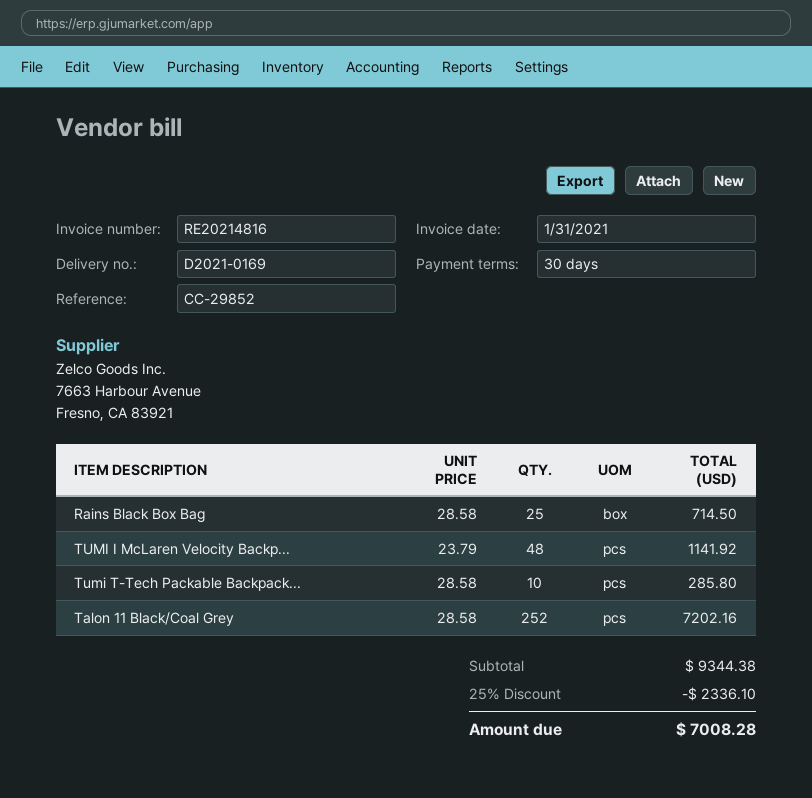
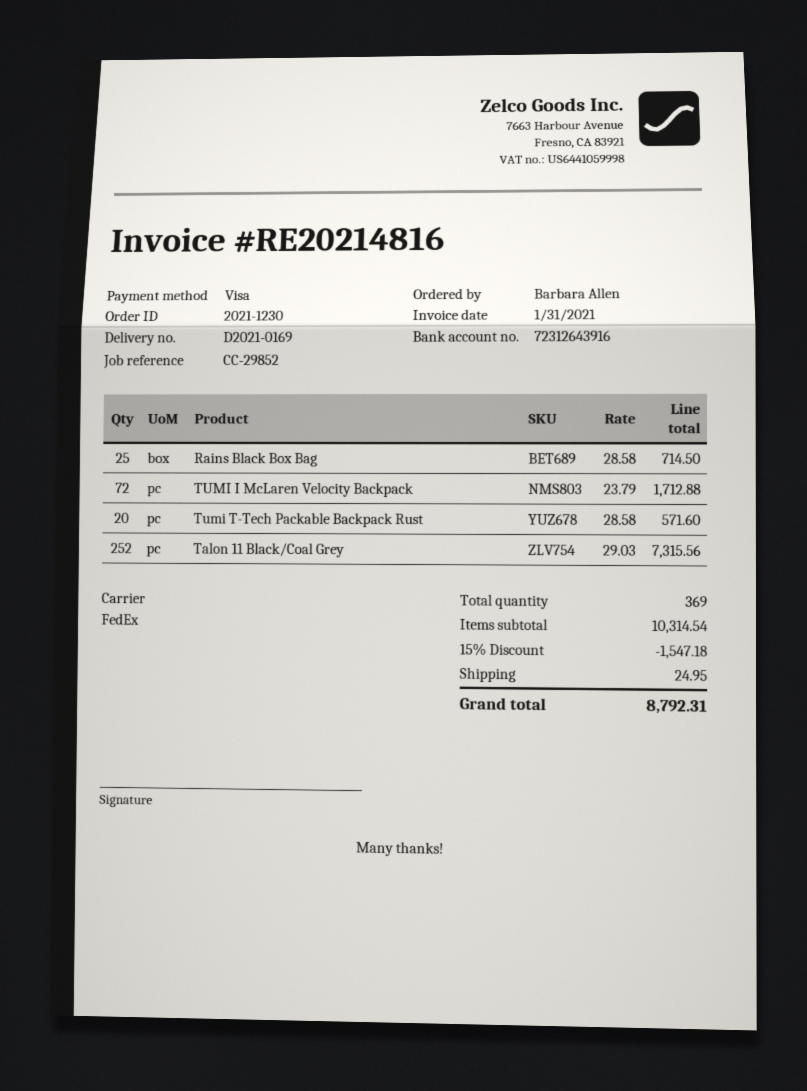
TUMI I McLaren Velocity Backp...: 48 x 23.79 = 1141.92 -> 72 x 23.79 = 1712.88
Tumi T-Tech Packable Backpack...: 10 x 28.58 = 285.80 -> 20 x 28.58 = 571.60
Talon 11 Black/Coal Grey: 252 x 28.58 = 7202.16 -> 252 x 29.03 = 7315.56
subtotal: 9344.38 -> 10314.54
discount: 25% = 2336.10 -> 15% = 1547.18
shipping: none -> 24.95
total: 7008.28 -> 8792.31

